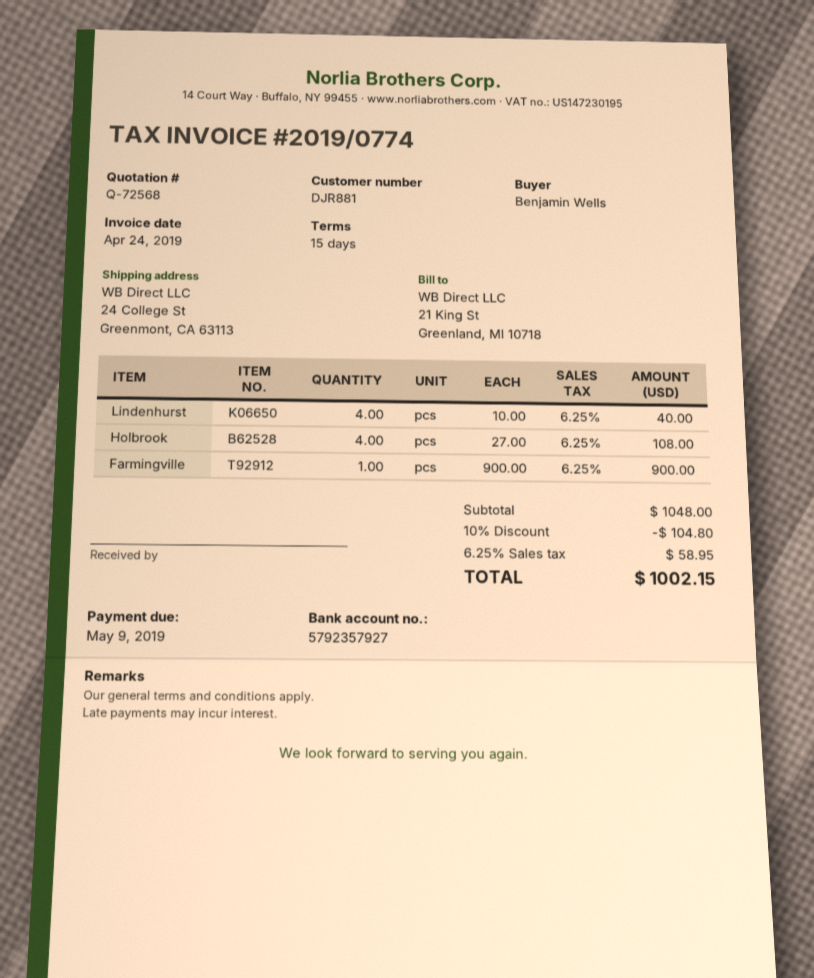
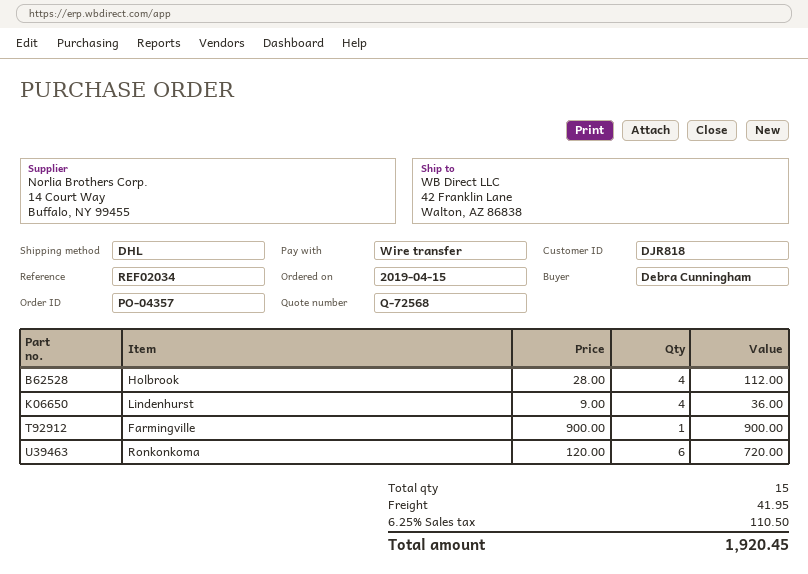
customer number: DJR881 -> DJR818
ordered by: Benjamin Wells -> Debra Cunningham
ship to: 24 College St, Greenmont, CA 63113 -> 42 Franklin Lane, Walton, AZ 86838
Lindenhurst: 4 x 10.00 = 40.00 -> 4 x 9.00 = 36.00
Holbrook: 4 x 27.00 = 108.00 -> 4 x 28.00 = 112.00
Ronkonkoma: none -> 6 x 120.00 = 720.00
discount: 10% = 104.80 -> none
shipping: none -> 41.95
tax: 6.25% = 58.95 -> 6.25% = 110.50
total: 1002.15 -> 1920.45

